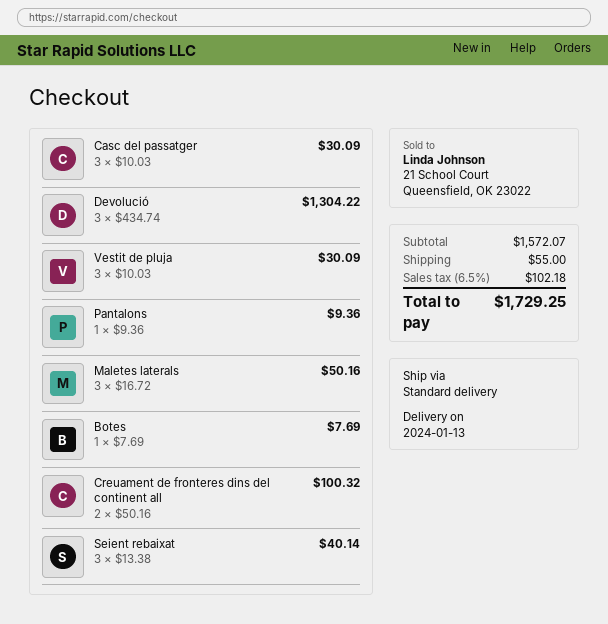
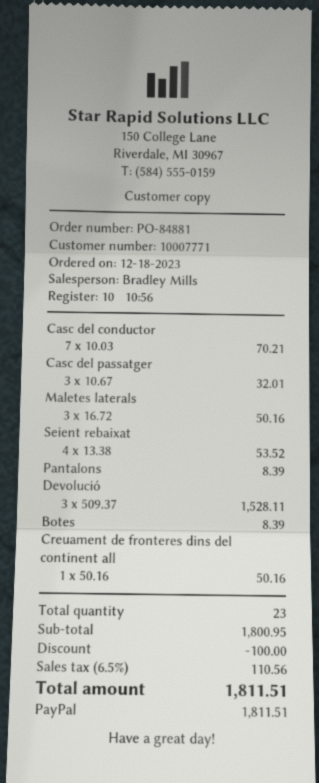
Casc del passatger: 3 x 10.03 = 30.09 -> 3 x 10.67 = 32.01
Devolució: 3 x 434.74 = 1304.22 -> 3 x 509.37 = 1528.11
Vestit de pluja: 3 x 10.03 = 30.09 -> none
Pantalons: 1 x 9.36 = 9.36 -> 1 x 8.39 = 8.39
Botes: 1 x 7.69 = 7.69 -> 1 x 8.39 = 8.39
Creuament de fronteres dins del continent all: 2 x 50.16 = 100.32 -> 1 x 50.16 = 50.16
Seient rebaixat: 3 x 13.38 = 40.14 -> 4 x 13.38 = 53.52
Casc del conductor: none -> 7 x 10.03 = 70.21
subtotal: 1572.07 -> 1800.95
discount: none -> 100.00
shipping: 55.00 -> none
tax: 6.5% = 102.18 -> 6.5% = 110.56
total: 1729.25 -> 1811.51

